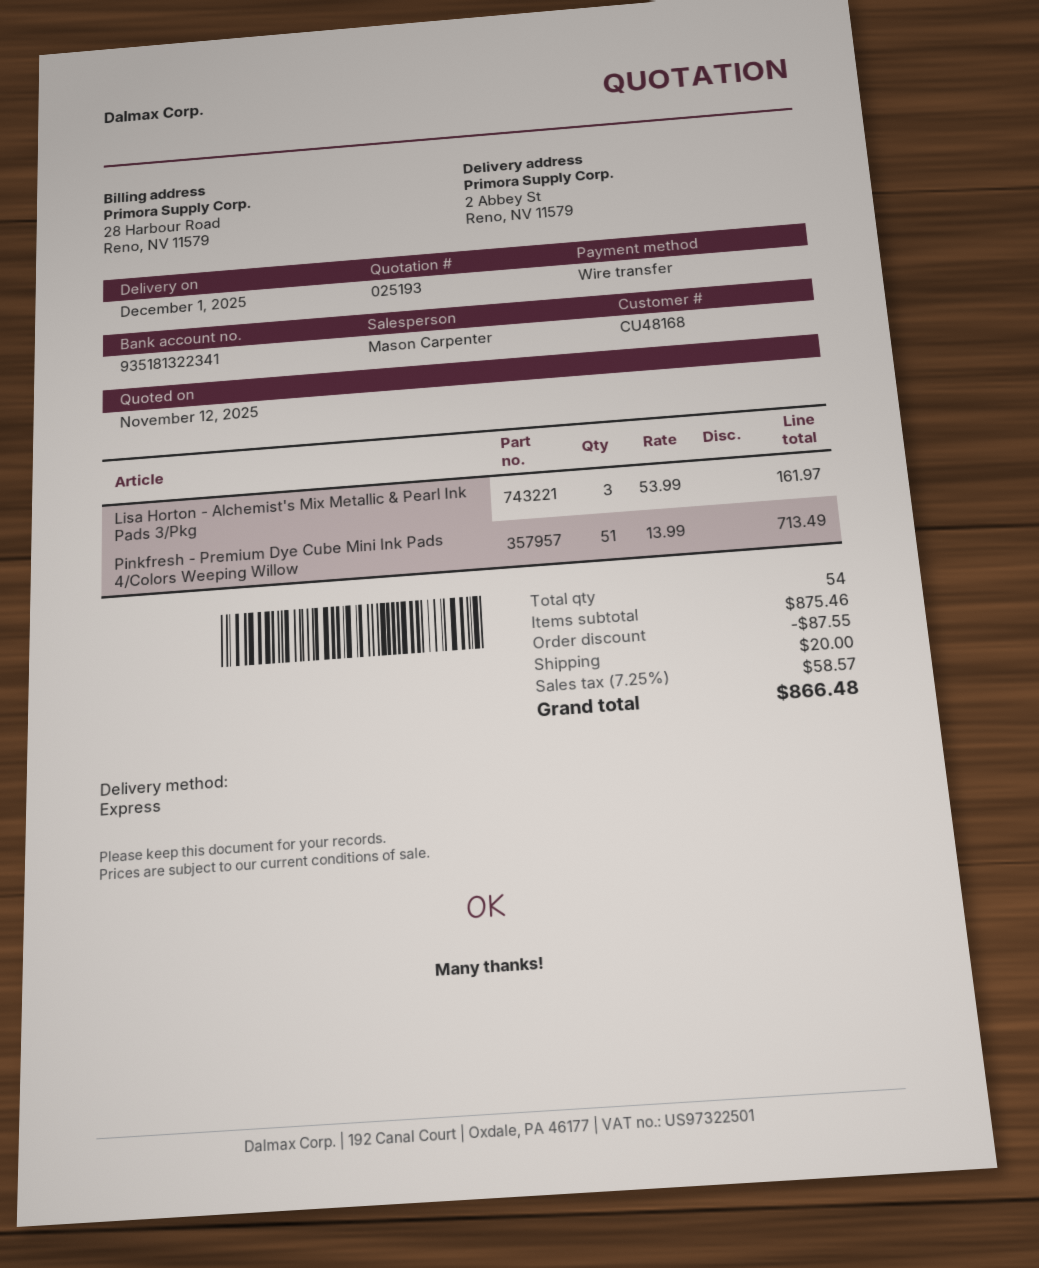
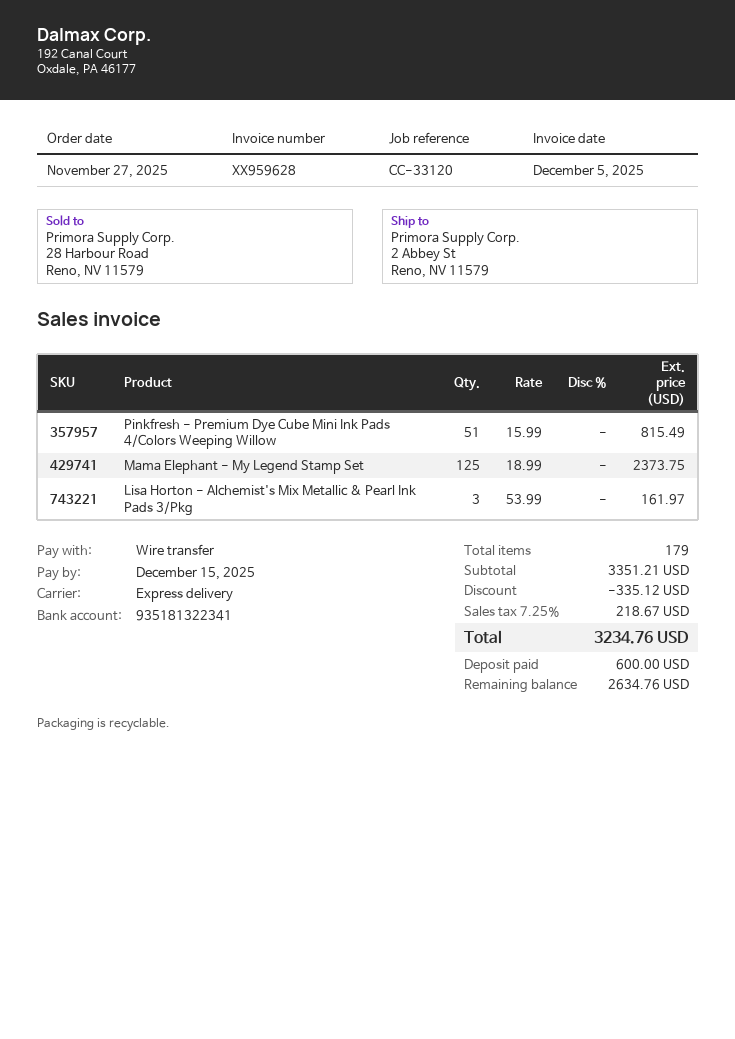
Pinkfresh - Premium Dye Cube Mini Ink Pads 4/Colors Weeping Willow: 51 x 13.99 = 713.49 -> 51 x 15.99 = 815.49
Mama Elephant - My Legend Stamp Set: none -> 125 x 18.99 = 2373.75
total quantity: 54 -> 179
subtotal: 875.46 -> 3351.21
discount: 87.55 -> 335.12
shipping: 20.00 -> none
tax: 7.25% = 58.57 -> 7.25% = 218.67
total: 866.48 -> 3234.76

